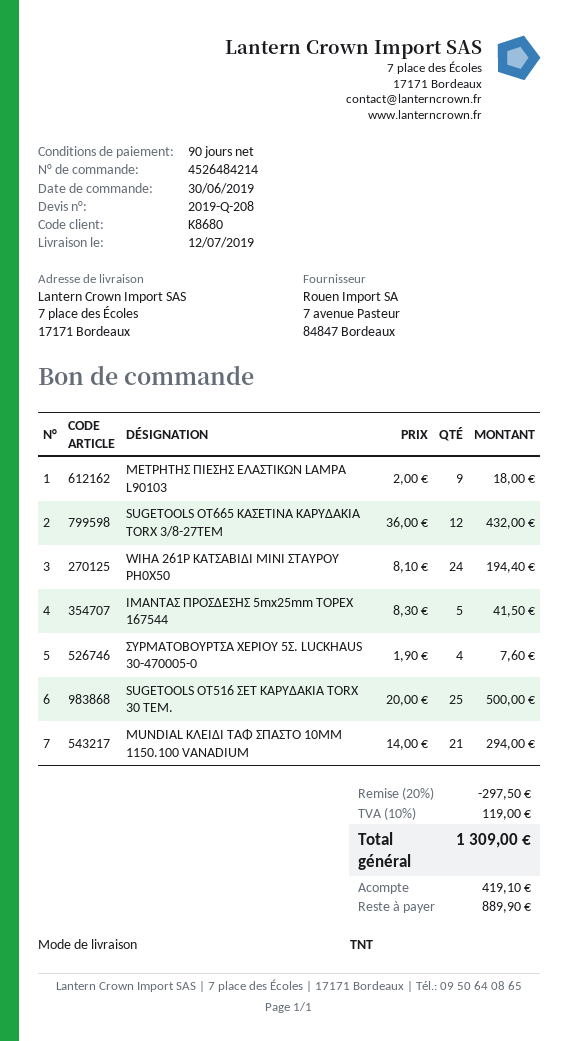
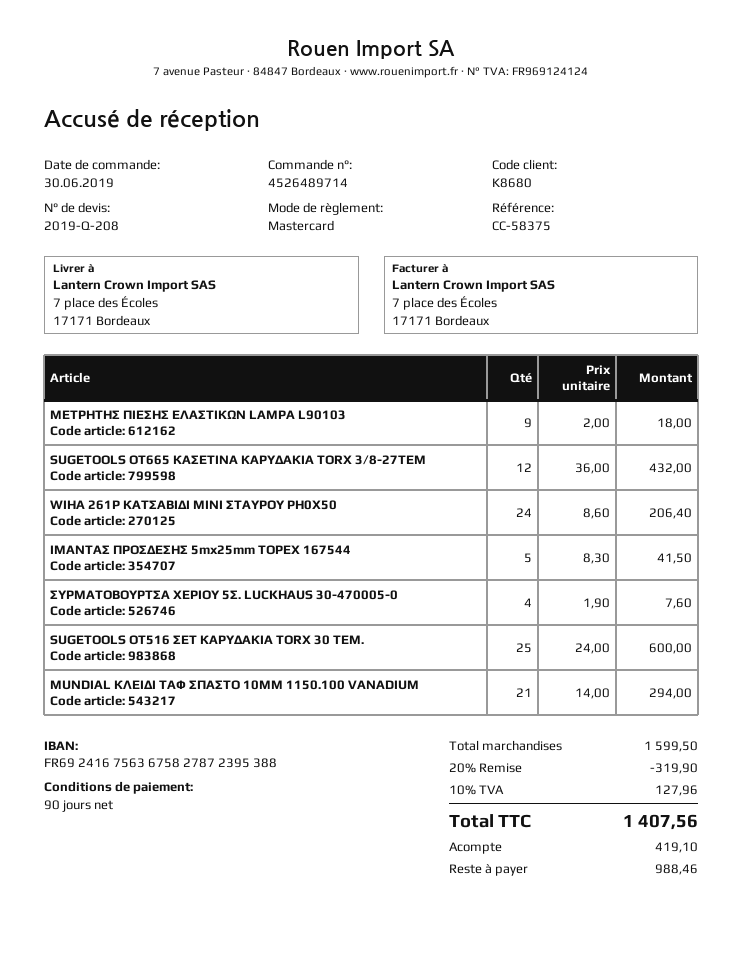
order number: 4526484214 -> 4526489714
WIHA 261P ΚΑΤΣΑΒΙΔΙ ΜΙΝΙ ΣΤΑΥΡΟΥ PH0X50: 24 x 8.10 = 194.40 -> 24 x 8.60 = 206.40
SUGETOOLS OT516 ΣΕΤ ΚΑΡΥΔΑΚΙΑ TORX 30 TEM.: 25 x 20.00 = 500.00 -> 25 x 24.00 = 600.00
discount: 20% = 297.50 -> 20% = 319.90
tax: 10% = 119.00 -> 10% = 127.96
total: 1309.00 -> 1407.56
balance: 889.90 -> 988.46

